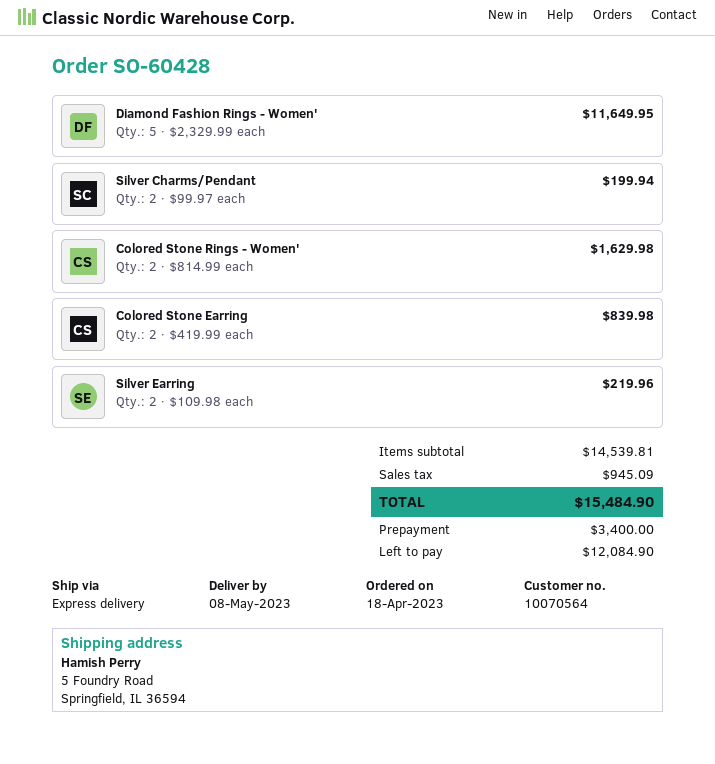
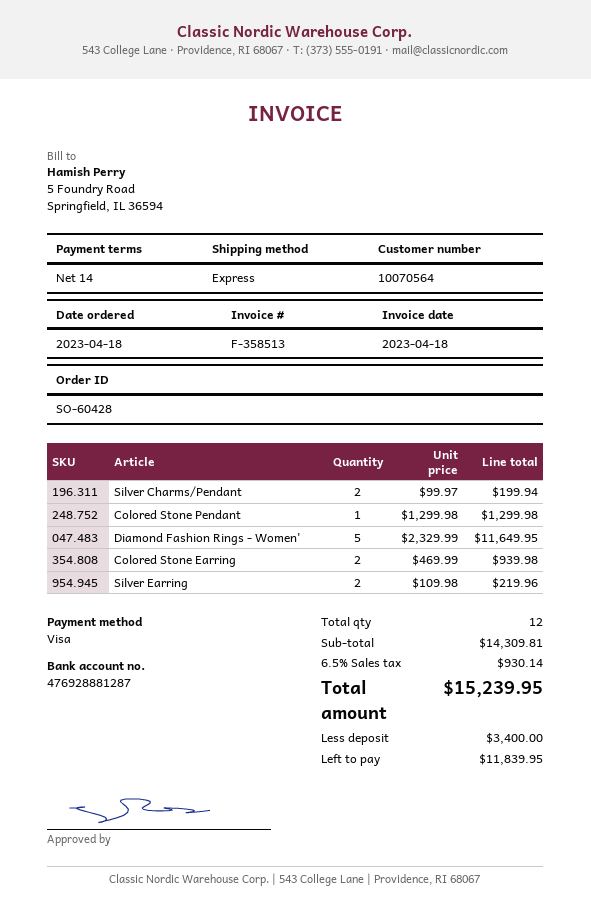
Colored Stone Rings - Women': 2 x 814.99 = 1629.98 -> none
Colored Stone Earring: 2 x 419.99 = 839.98 -> 2 x 469.99 = 939.98
Colored Stone Pendant: none -> 1 x 1299.98 = 1299.98
subtotal: 14539.81 -> 14309.81
tax: 945.09 -> 930.14
total: 15484.90 -> 15239.95
balance: 12084.90 -> 11839.95

